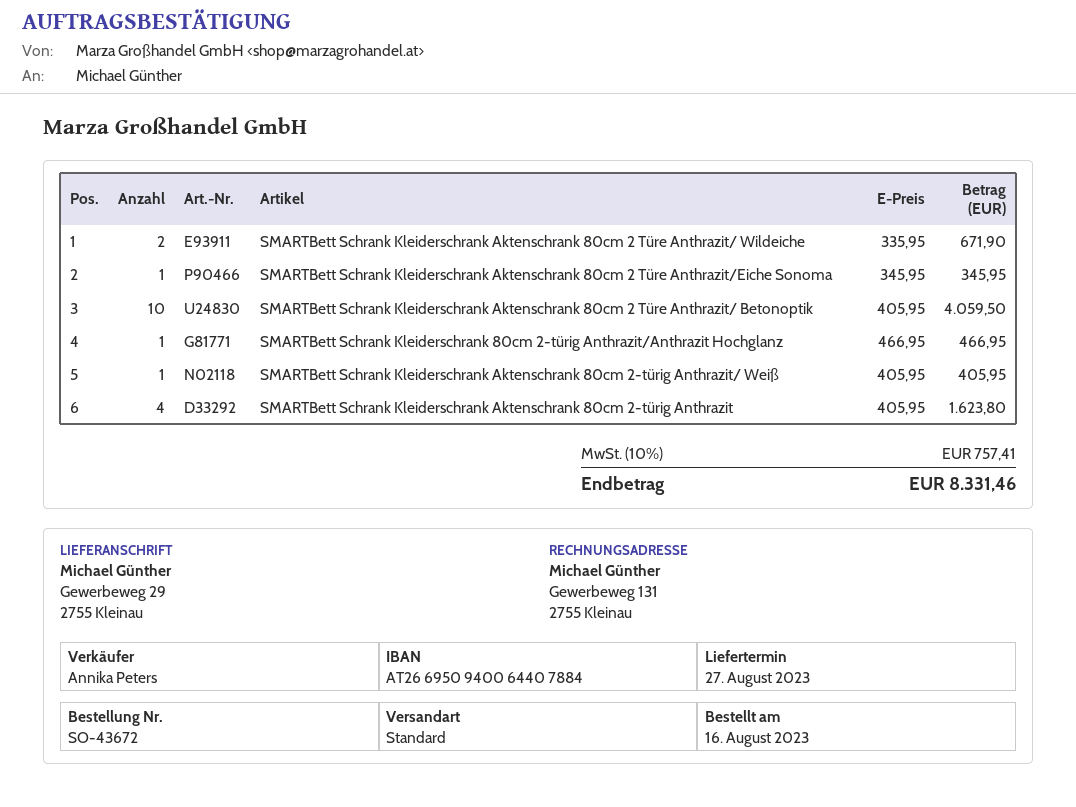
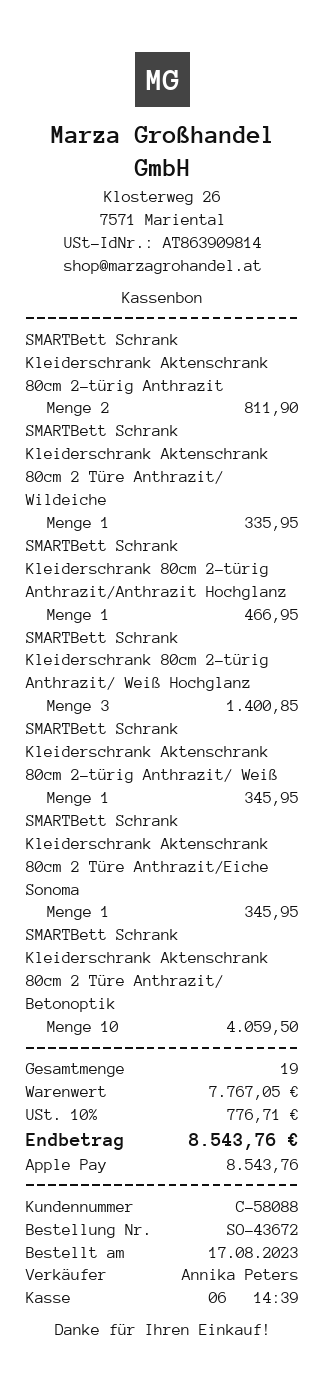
order date: 2023-08-16 -> 2023-08-17
SMARTBett Schrank Kleiderschrank Aktenschrank 80cm 2 Türe Anthrazit/ Wildeiche: 2 for 671.90 -> 1 for 335.95
SMARTBett Schrank Kleiderschrank Aktenschrank 80cm 2-türig Anthrazit/ Weiß: 1 for 405.95 -> 1 for 345.95
SMARTBett Schrank Kleiderschrank Aktenschrank 80cm 2-türig Anthrazit: 4 for 1623.80 -> 2 for 811.90
SMARTBett Schrank Kleiderschrank 80cm 2-türig Anthrazit/ Weiß Hochglanz: none -> 3 for 1400.85
tax: 10% = 757.41 -> 10% = 776.71
total: 8331.46 -> 8543.76

